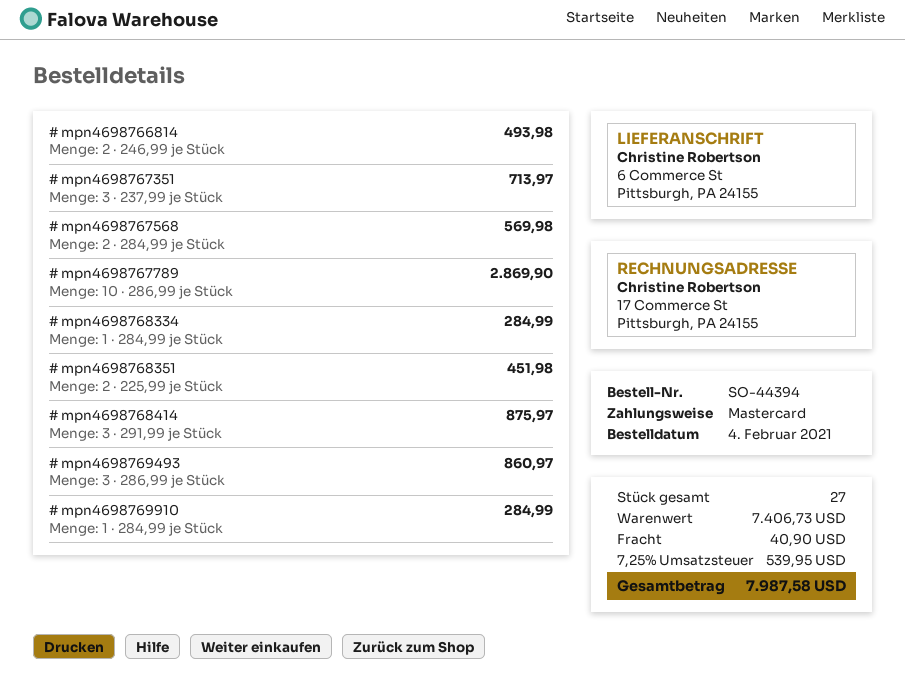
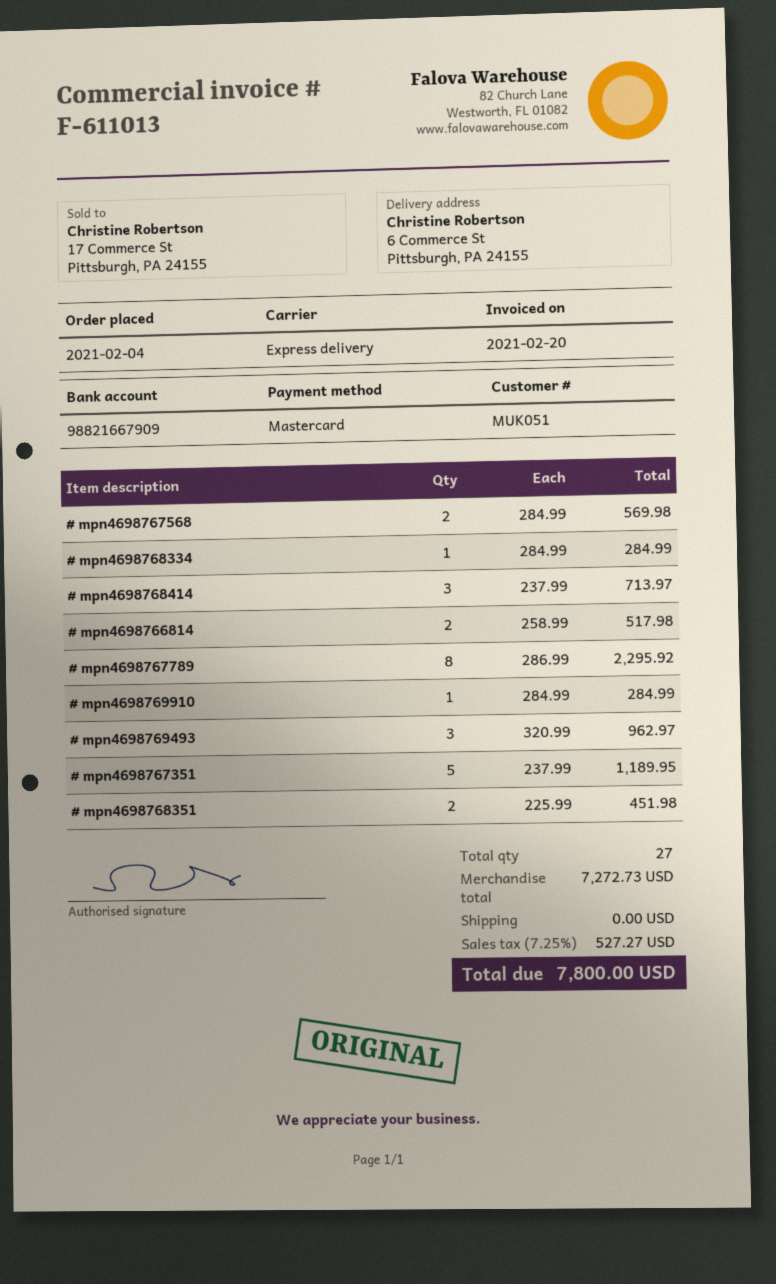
# mpn4698766814: 2 x 246.99 = 493.98 -> 2 x 258.99 = 517.98
# mpn4698767351: 3 x 237.99 = 713.97 -> 5 x 237.99 = 1189.95
# mpn4698767789: 10 x 286.99 = 2869.90 -> 8 x 286.99 = 2295.92
# mpn4698768414: 3 x 291.99 = 875.97 -> 3 x 237.99 = 713.97
# mpn4698769493: 3 x 286.99 = 860.97 -> 3 x 320.99 = 962.97
subtotal: 7406.73 -> 7272.73
shipping: 40.90 -> 0.00
tax: 7.25% = 539.95 -> 7.25% = 527.27
total: 7987.58 -> 7800.00

